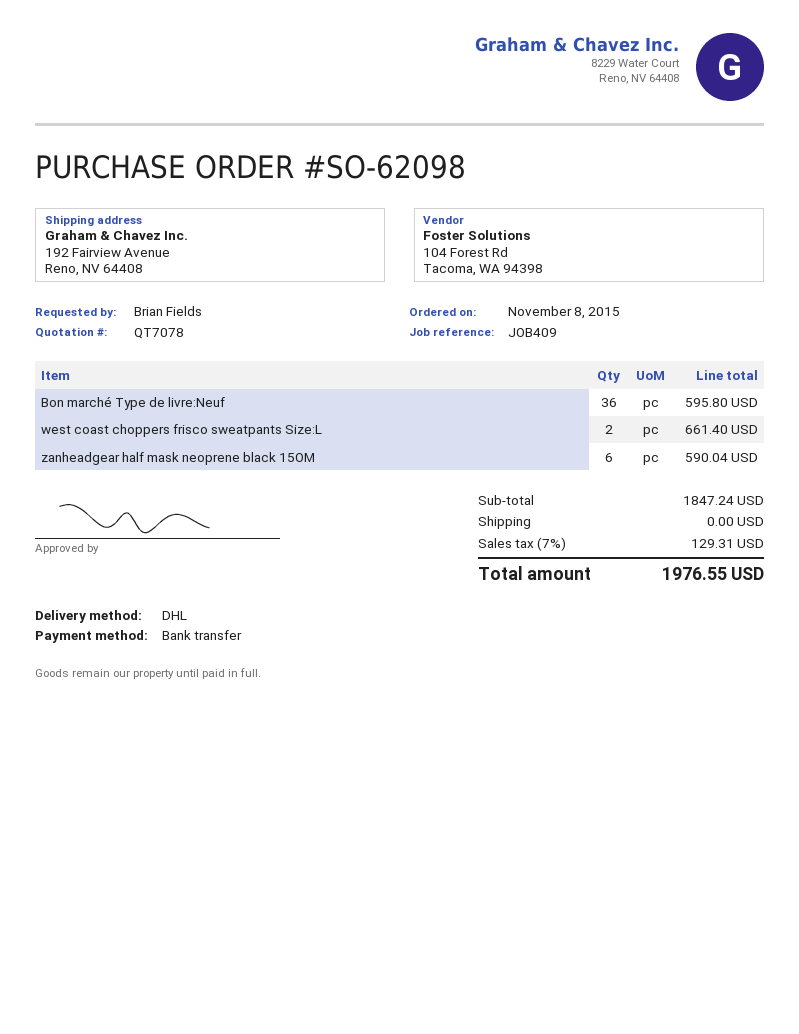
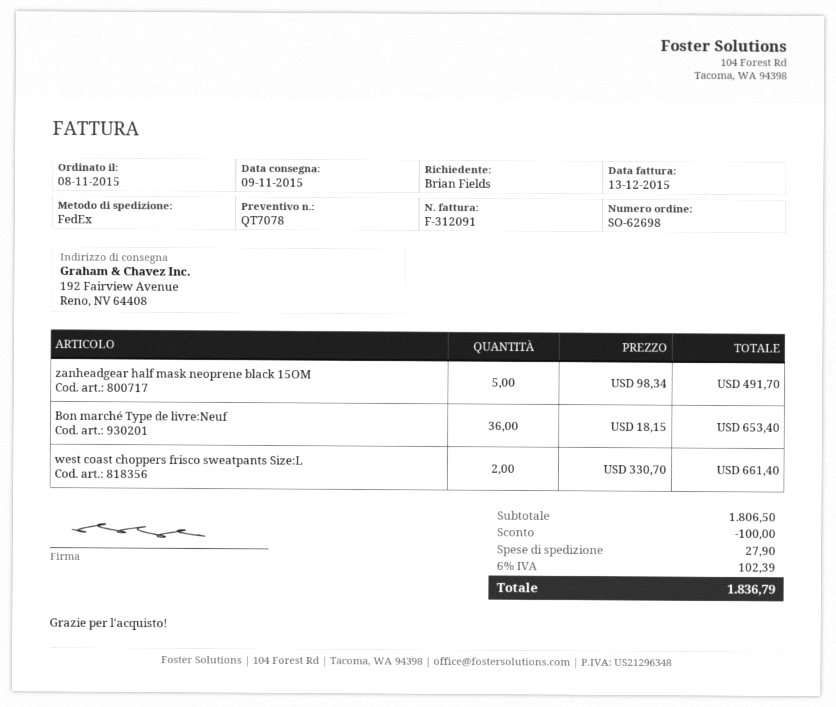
order number: SO-62098 -> SO-62698
shipping method: DHL -> FedEx
Bon marché Type de livre:Neuf: 36 for 595.80 -> 36 for 653.40
zanheadgear half mask neoprene black 15OM: 6 for 590.04 -> 5 for 491.70
subtotal: 1847.24 -> 1806.50
discount: none -> 100.00
shipping: 0.00 -> 27.90
tax: 7% = 129.31 -> 6% = 102.39
total: 1976.55 -> 1836.79

